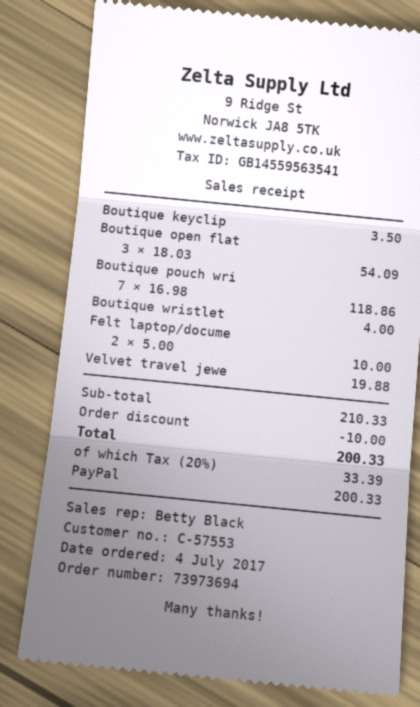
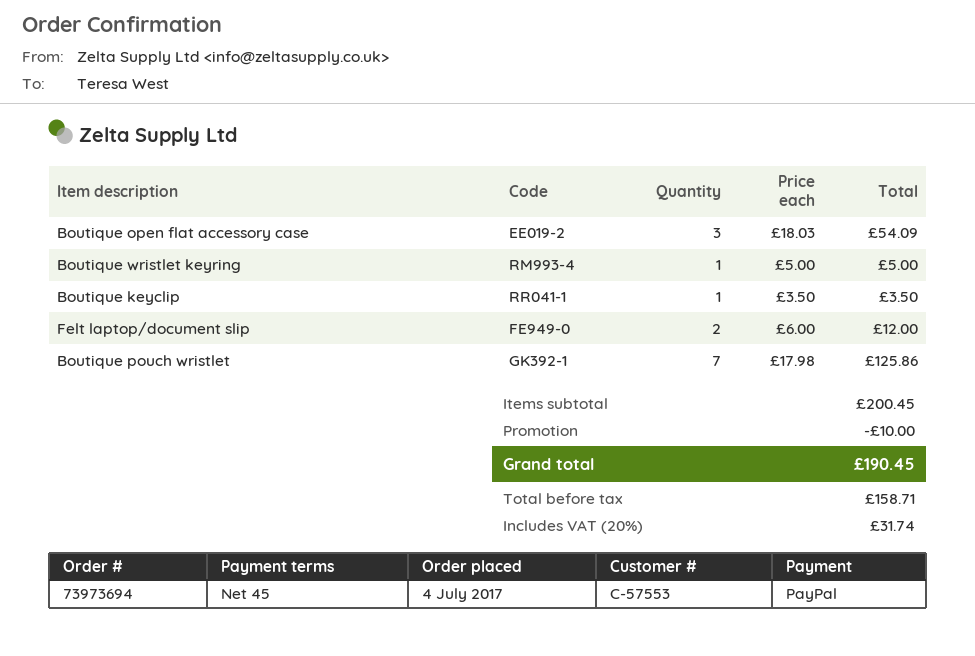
Boutique pouch wri: 7 x 16.98 = 118.86 -> 7 x 17.98 = 125.86
Boutique wristlet: 1 x 4.00 = 4.00 -> 1 x 5.00 = 5.00
Felt laptop/docume: 2 x 5.00 = 10.00 -> 2 x 6.00 = 12.00
Velvet travel jewe: 1 x 19.88 = 19.88 -> none
subtotal: 210.33 -> 200.45
tax: 20% = 33.39 -> 20% = 31.74
total: 200.33 -> 190.45

